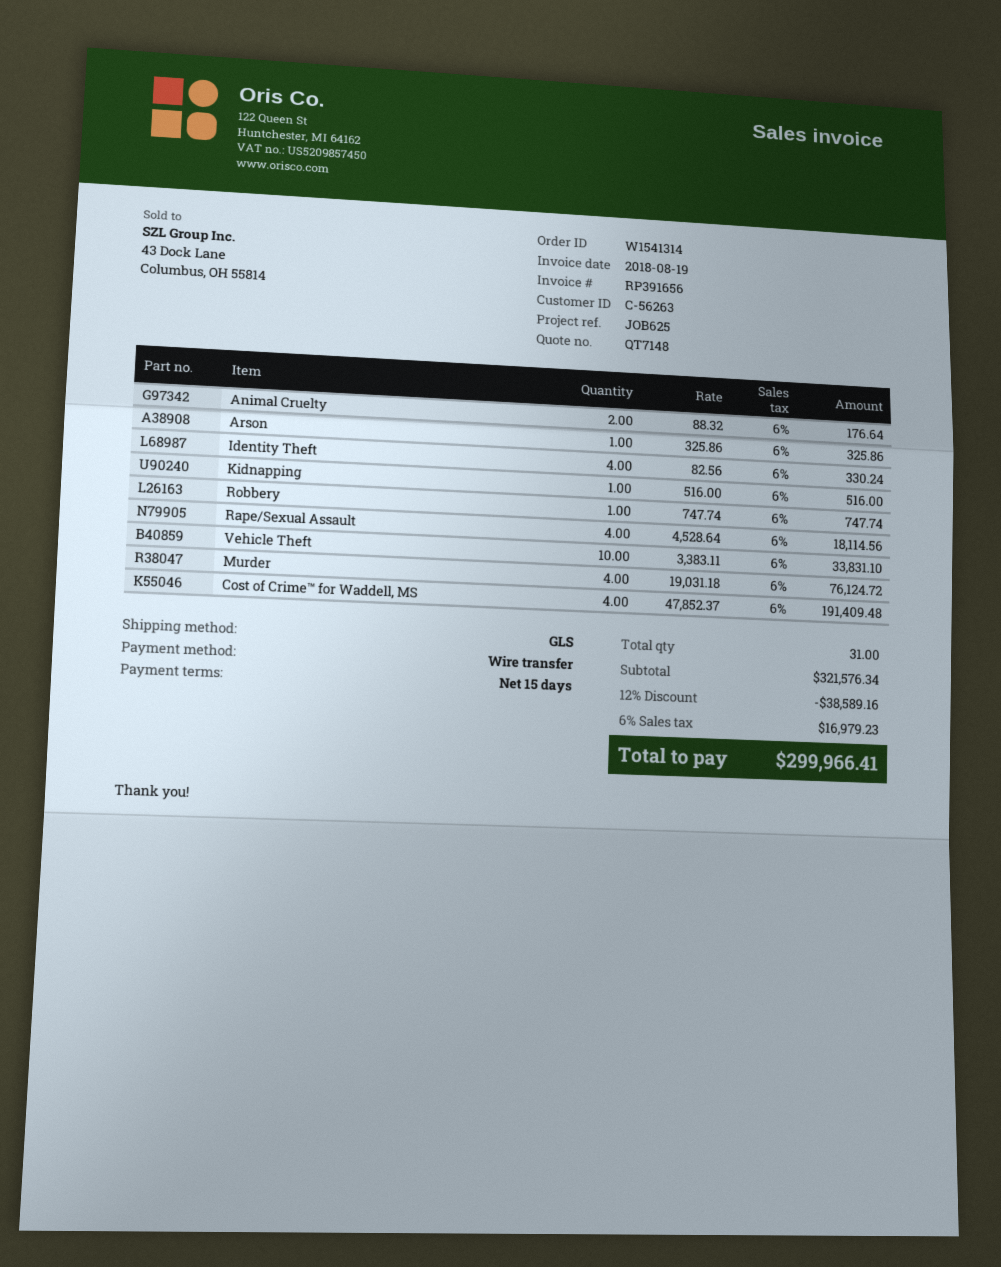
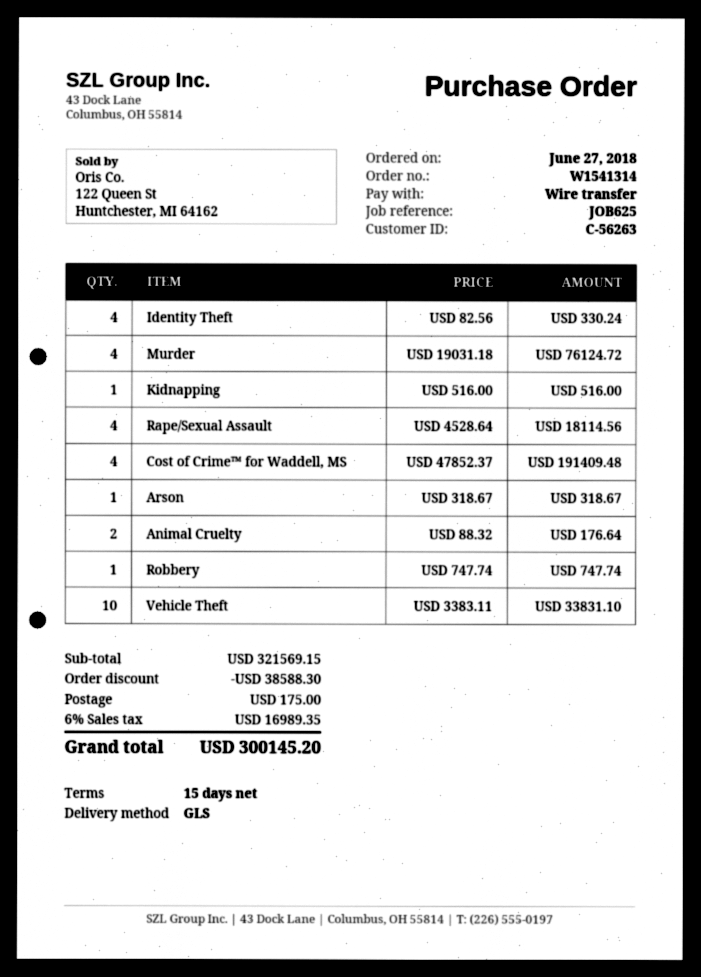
Arson: 1 x 325.86 = 325.86 -> 1 x 318.67 = 318.67
subtotal: 321576.34 -> 321569.15
discount: 38589.16 -> 38588.30
shipping: none -> 175.00
tax: 6% = 16979.23 -> 6% = 16989.35
total: 299966.41 -> 300145.20

